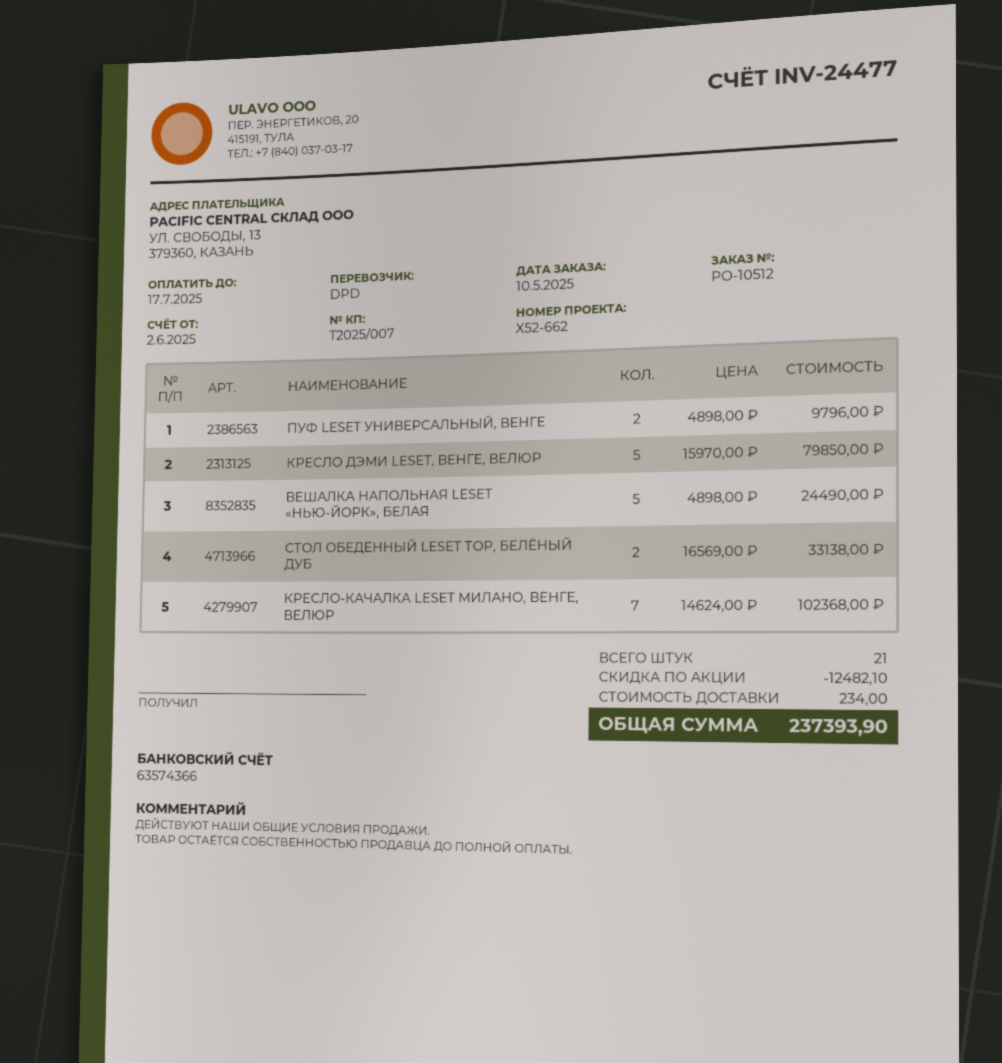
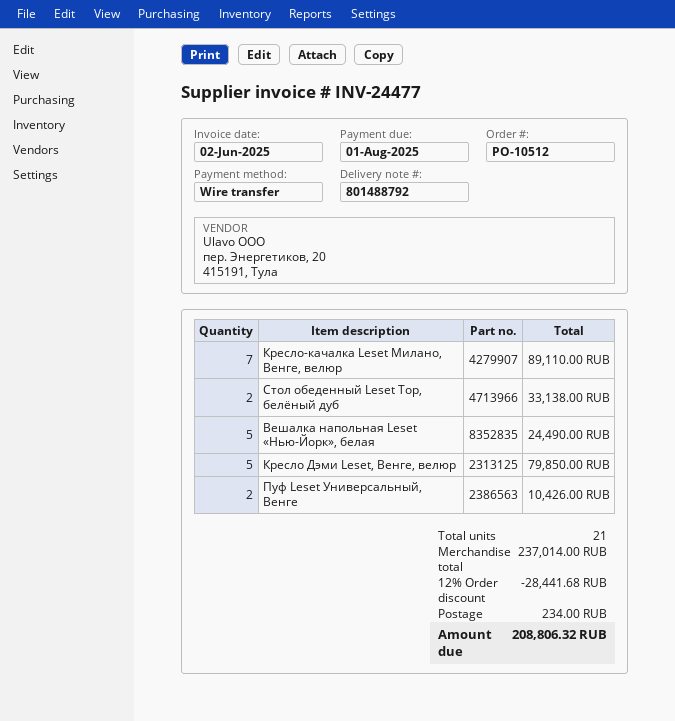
due date: 2025-07-17 -> 2025-08-01
ПУФ LESET УНИВЕРСАЛЬНЫЙ, ВЕНГЕ: 2 for 9796.00 -> 2 for 10426.00
КРЕСЛО-КАЧАЛКА LESET МИЛАНО, ВЕНГЕ, ВЕЛЮР: 7 for 102368.00 -> 7 for 89110.00
discount: 12482.10 -> 28441.68
total: 237393.90 -> 208806.32

